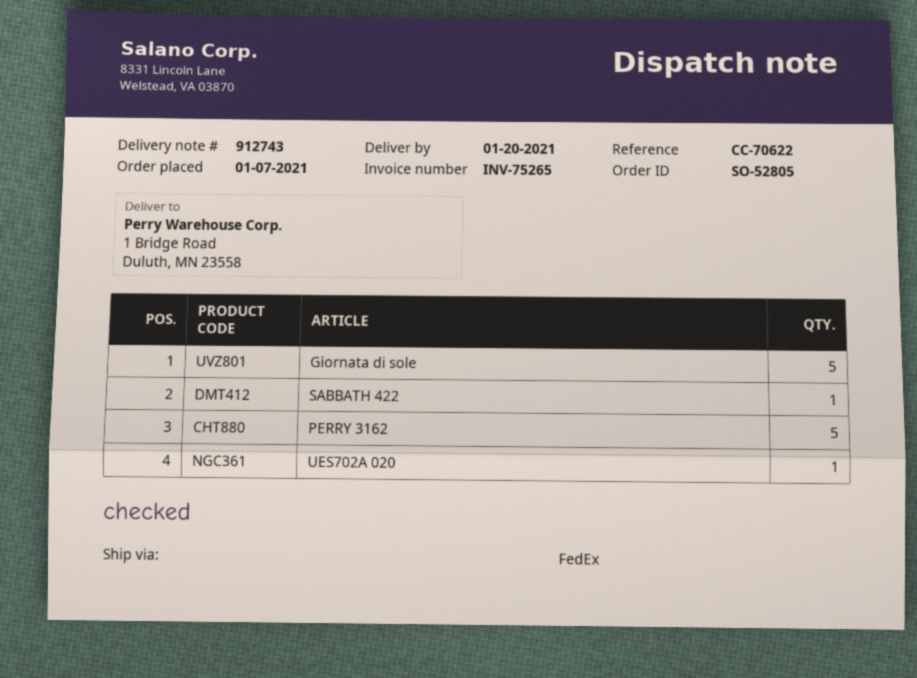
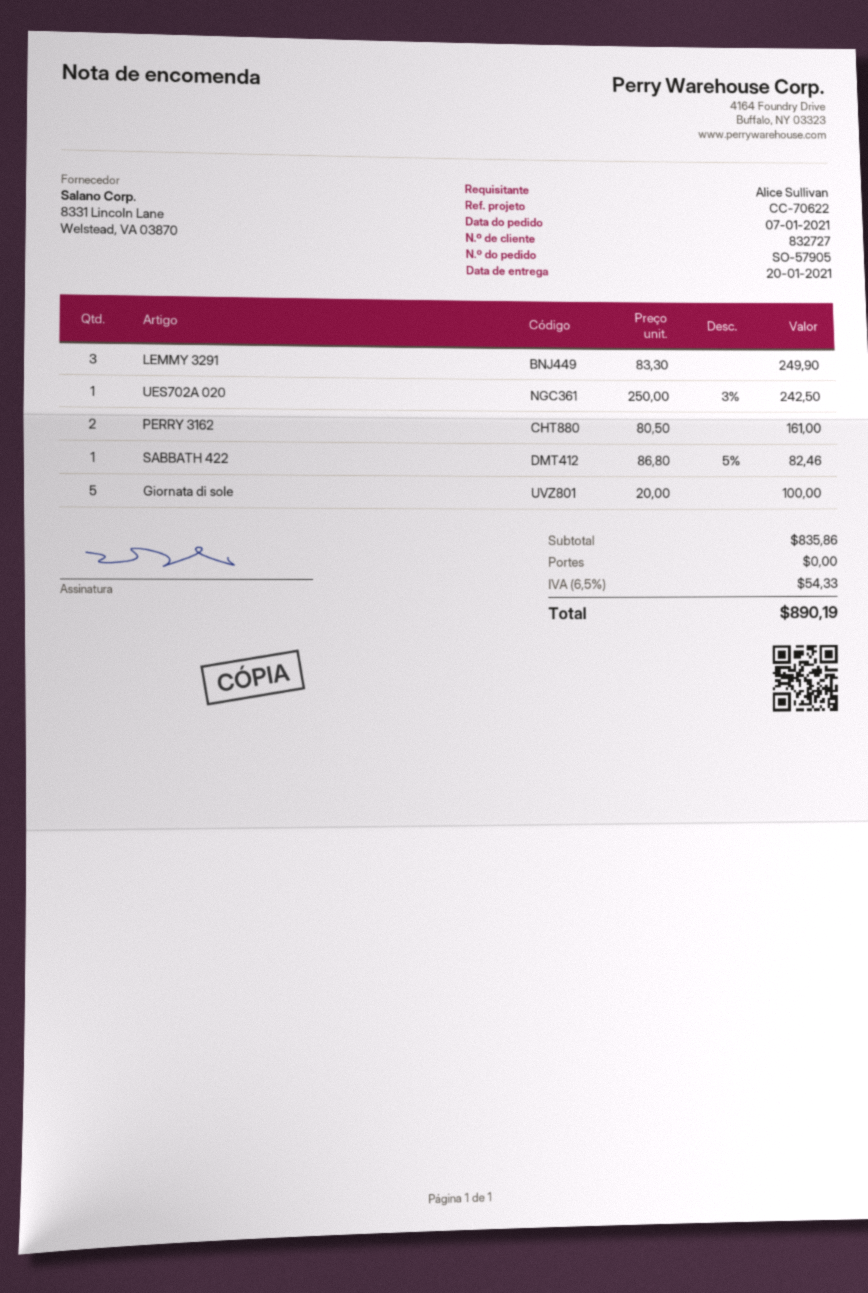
order number: SO-52805 -> SO-57905
PERRY 3162: 5 -> 2
LEMMY 3291: none -> 3

